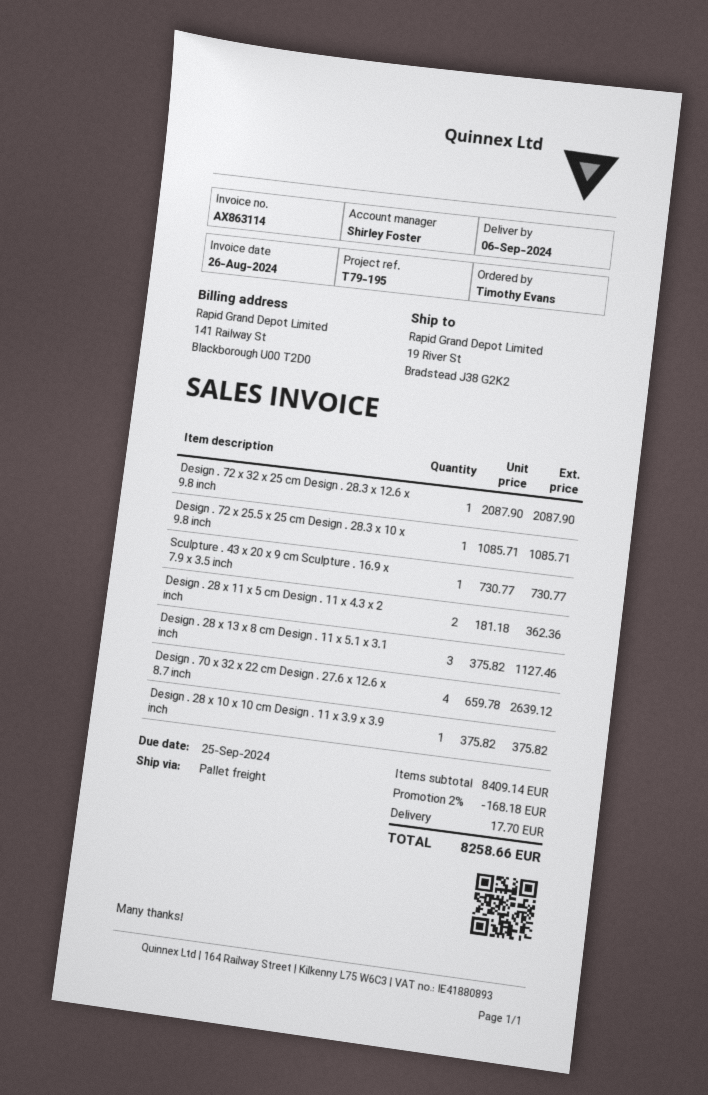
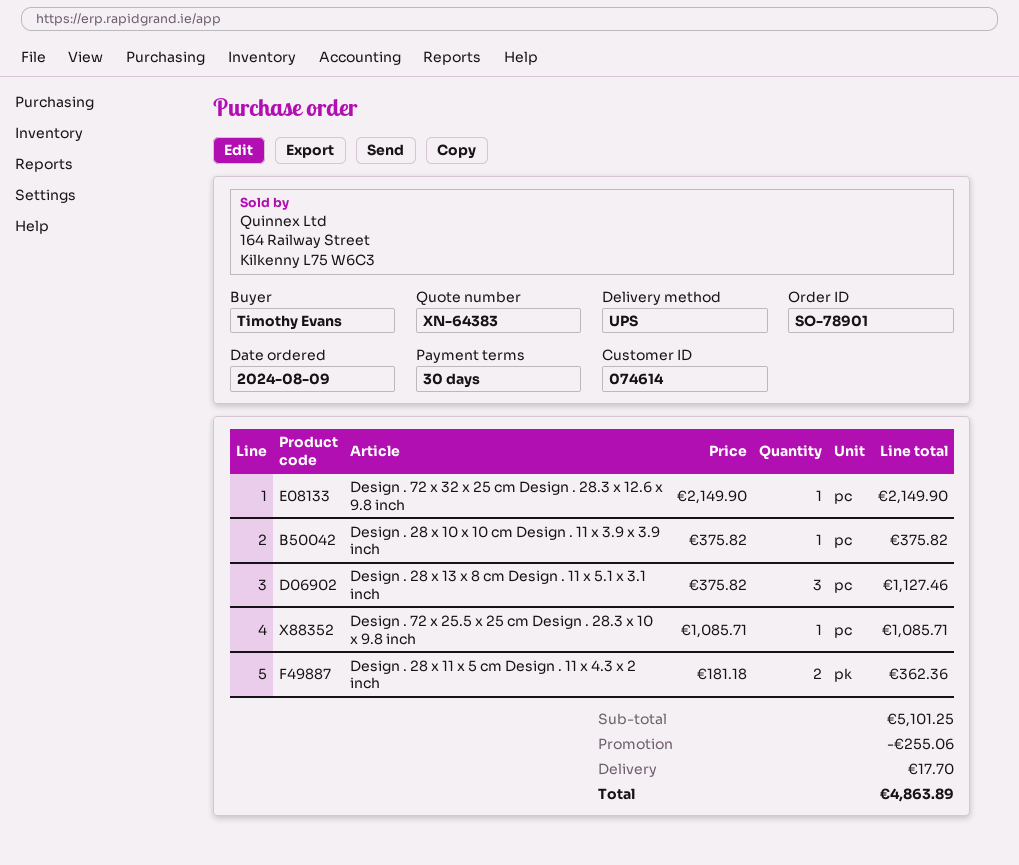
shipping method: pallet freight -> UPS
Design . 72 x 32 x 25 cm Design . 28.3 x 12.6 x 9.8 inch: 1 x 2087.90 = 2087.90 -> 1 x 2149.90 = 2149.90
Sculpture . 43 x 20 x 9 cm Sculpture . 16.9 x 7.9 x 3.5 inch: 1 x 730.77 = 730.77 -> none
Design . 70 x 32 x 22 cm Design . 27.6 x 12.6 x 8.7 inch: 4 x 659.78 = 2639.12 -> none
subtotal: 8409.14 -> 5101.25
discount: 168.18 -> 255.06
total: 8258.66 -> 4863.89

